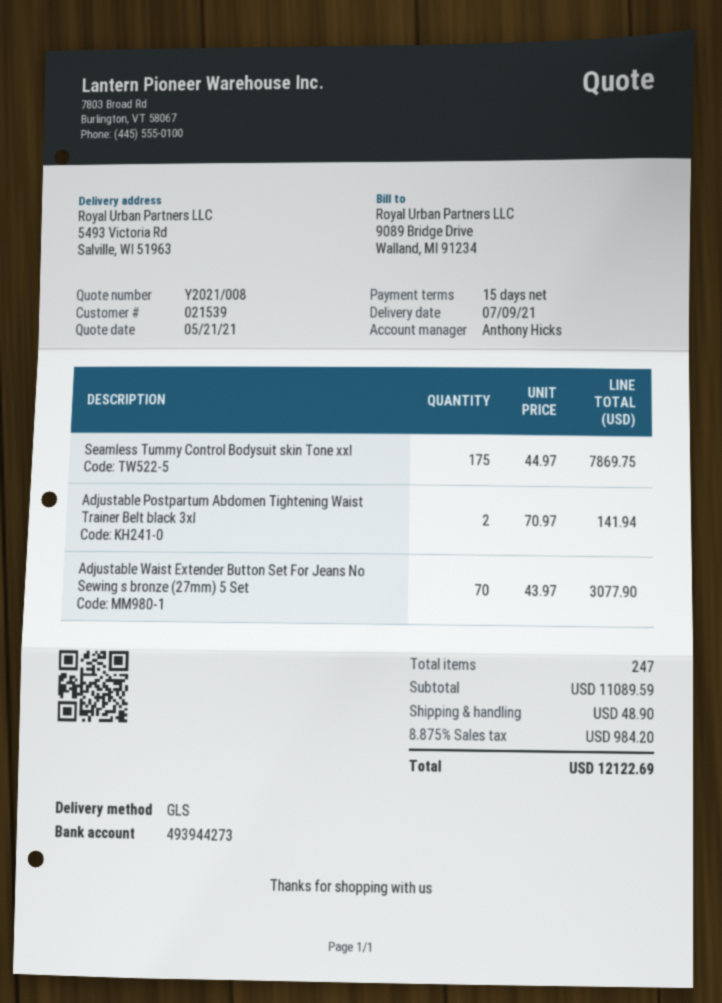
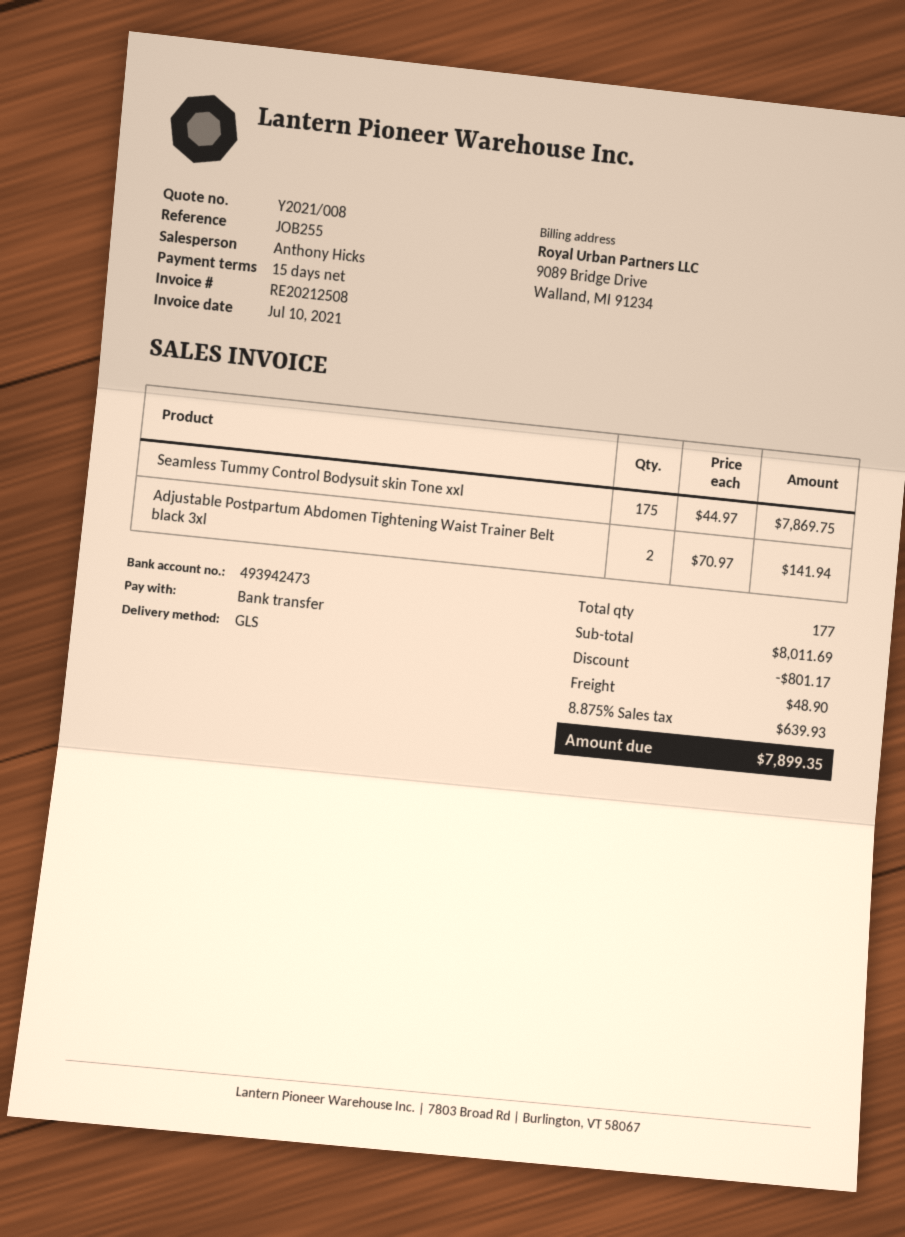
bank account: 493944273 -> 493942473
Adjustable Waist Extender Button Set For Jeans No Sewing s bronze (27mm) 5 Set: 70 x 43.97 = 3077.90 -> none
total quantity: 247 -> 177
subtotal: 11089.59 -> 8011.69
discount: none -> 801.17
tax: 8.875% = 984.20 -> 8.875% = 639.93
total: 12122.69 -> 7899.35

